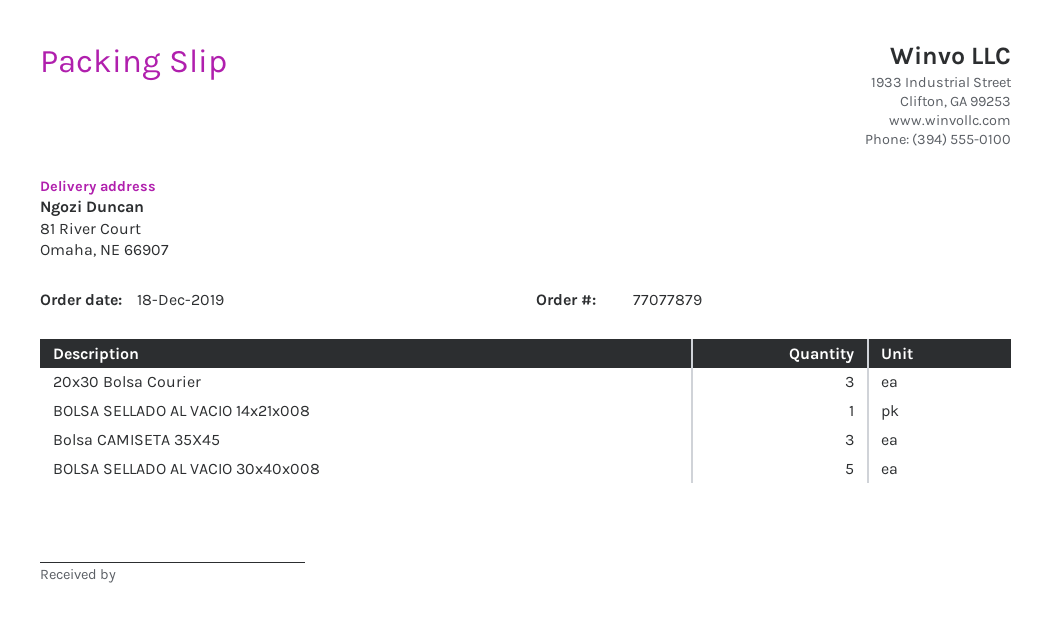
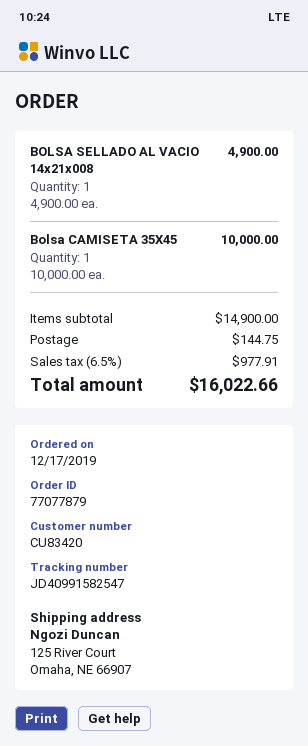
order date: 2019-12-18 -> 2019-12-17
ship to: 81 River Court, Omaha, NE 66907 -> 125 River Court, Omaha, NE 66907
20x30 Bolsa Courier: 3 -> none
Bolsa CAMISETA 35X45: 3 -> 1
BOLSA SELLADO AL VACIO 30x40x008: 5 -> none

